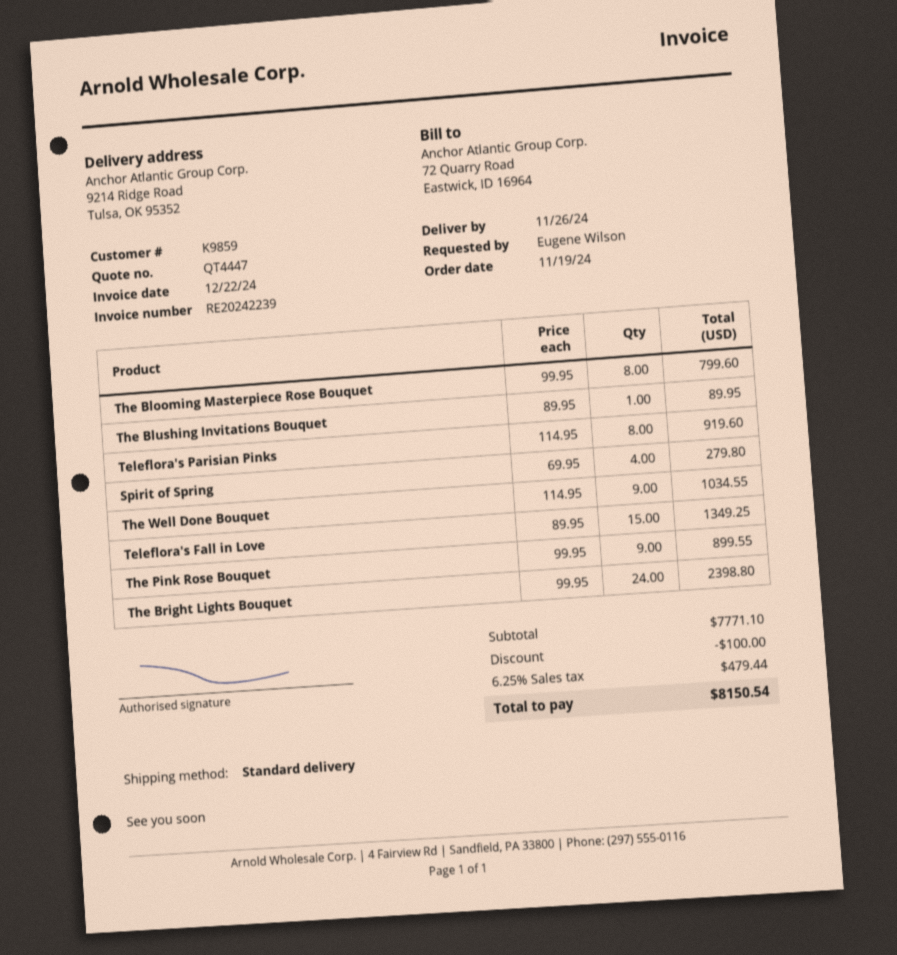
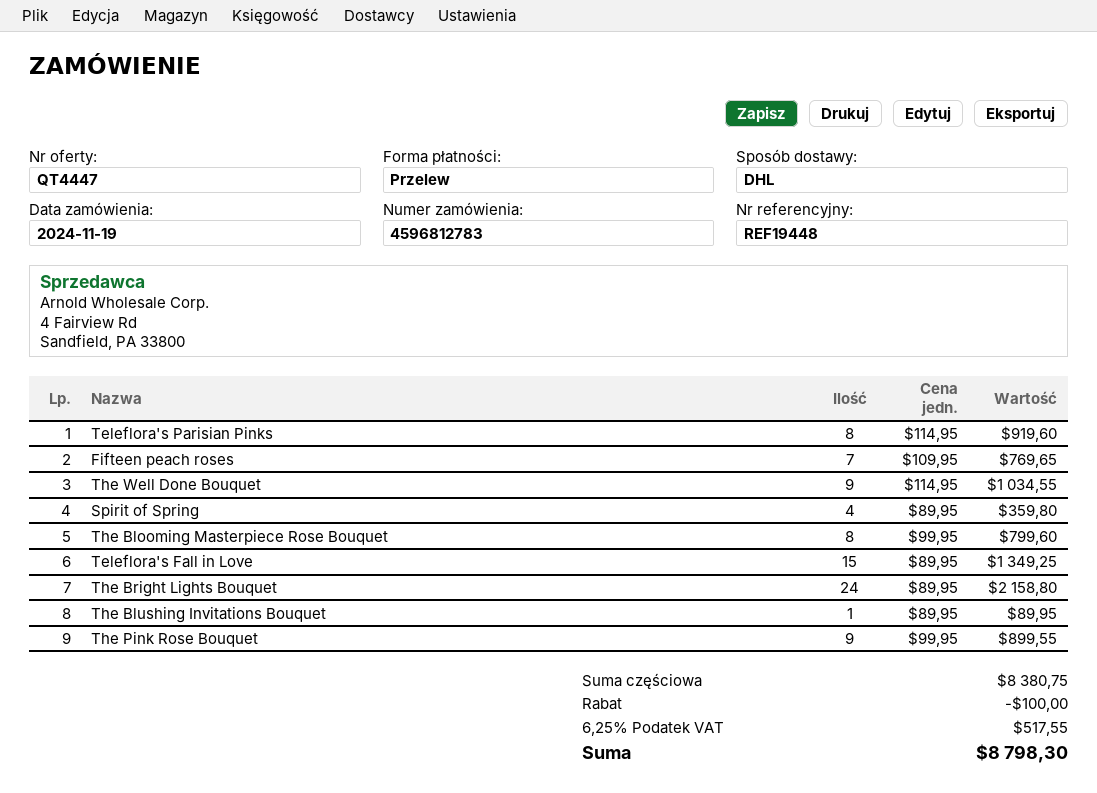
shipping method: standard -> DHL
Spirit of Spring: 4 x 69.95 = 279.80 -> 4 x 89.95 = 359.80
The Bright Lights Bouquet: 24 x 99.95 = 2398.80 -> 24 x 89.95 = 2158.80
Fifteen peach roses: none -> 7 x 109.95 = 769.65
subtotal: 7771.10 -> 8380.75
tax: 6.25% = 479.44 -> 6.25% = 517.55
total: 8150.54 -> 8798.30

